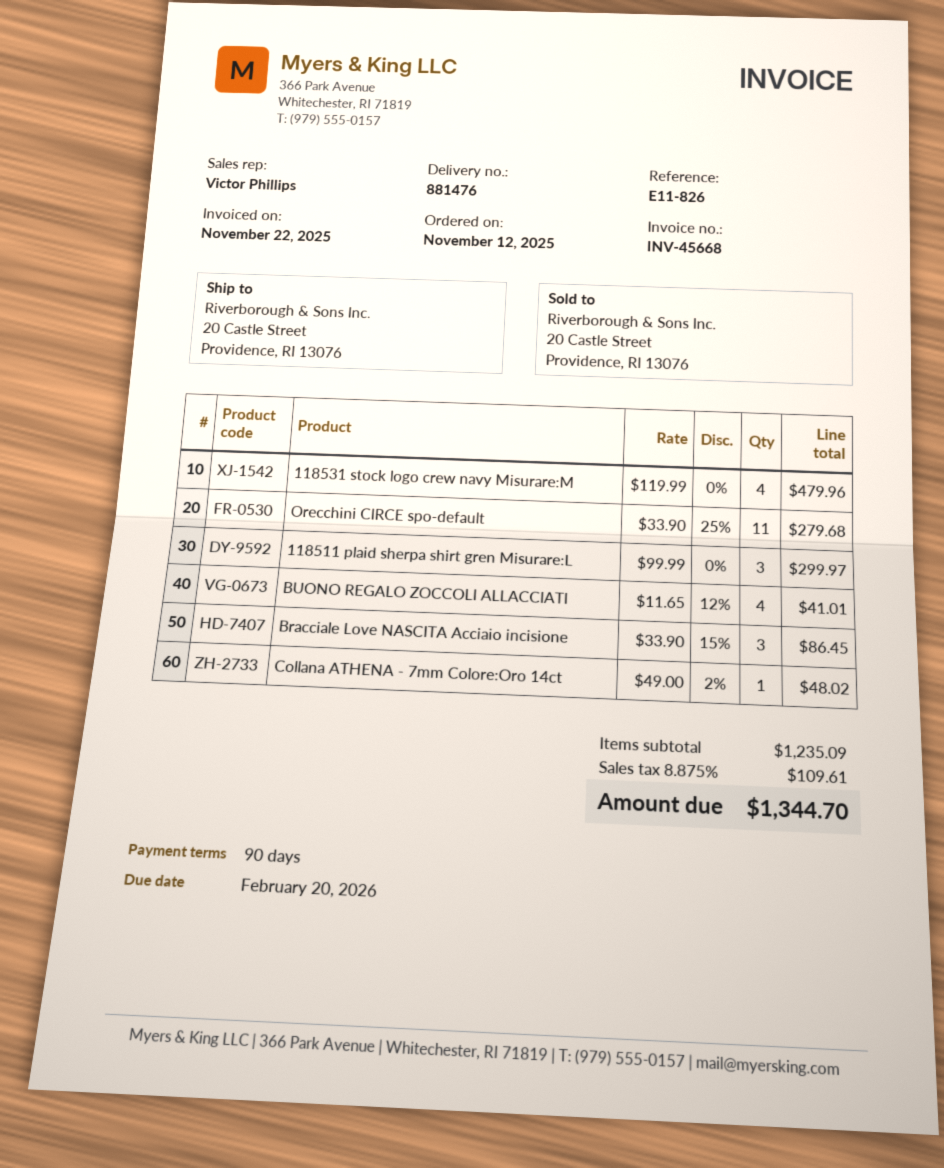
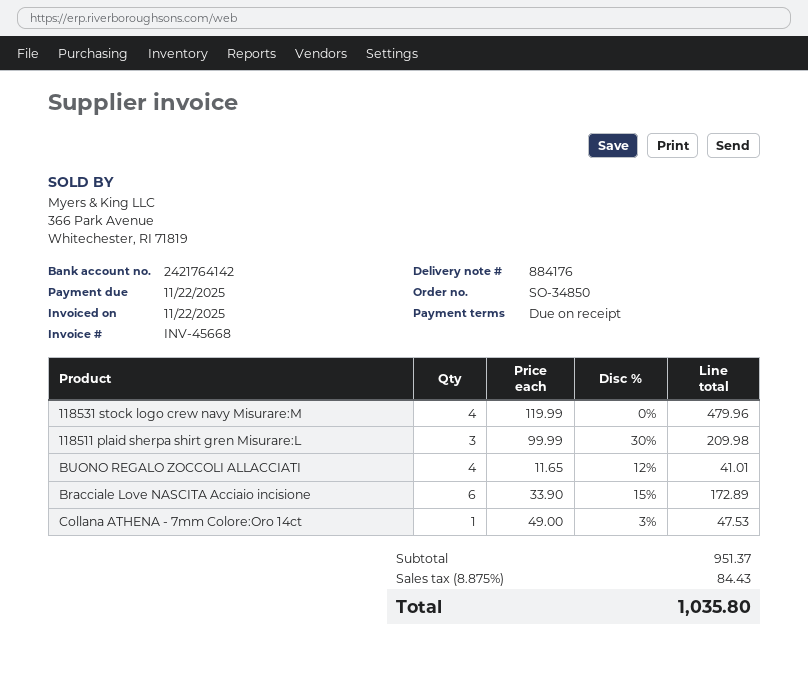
delivery note number: 881476 -> 884176
payment terms: 90 days -> on receipt
due date: 2026-02-20 -> 2025-11-22
Orecchini CIRCE spo-default: 11 x 33.90 - 25% = 279.68 -> none
118511 plaid sherpa shirt gren Misurare:L: 3 x 99.99 = 299.97 -> 3 x 99.99 - 30% = 209.98
Bracciale Love NASCITA Acciaio incisione: 3 x 33.90 - 15% = 86.45 -> 6 x 33.90 - 15% = 172.89
Collana ATHENA - 7mm Colore:Oro 14ct: 1 x 49.00 - 2% = 48.02 -> 1 x 49.00 - 3% = 47.53
subtotal: 1235.09 -> 951.37
tax: 8.875% = 109.61 -> 8.875% = 84.43
total: 1344.70 -> 1035.80

